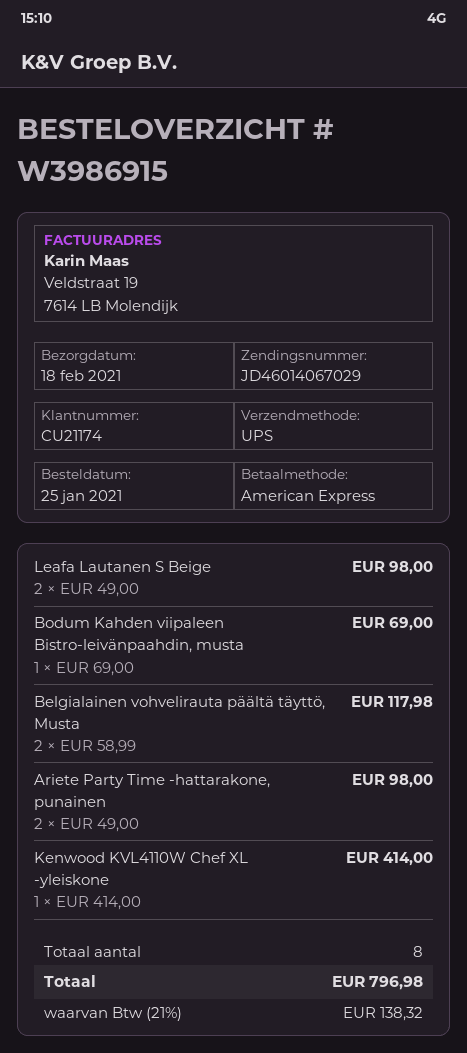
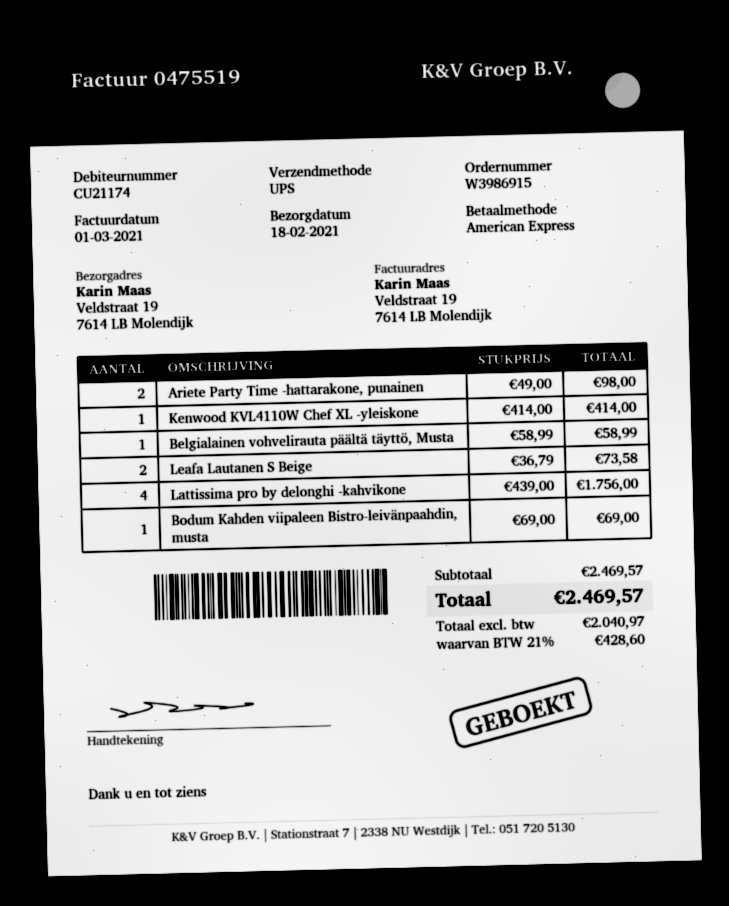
Leafa Lautanen S Beige: 2 x 49.00 = 98.00 -> 2 x 36.79 = 73.58
Belgialainen vohvelirauta päältä täyttö, Musta: 2 x 58.99 = 117.98 -> 1 x 58.99 = 58.99
Lattissima pro by delonghi -kahvikone: none -> 4 x 439.00 = 1756.00
tax: 21% = 138.32 -> 21% = 428.60
total: 796.98 -> 2469.57

